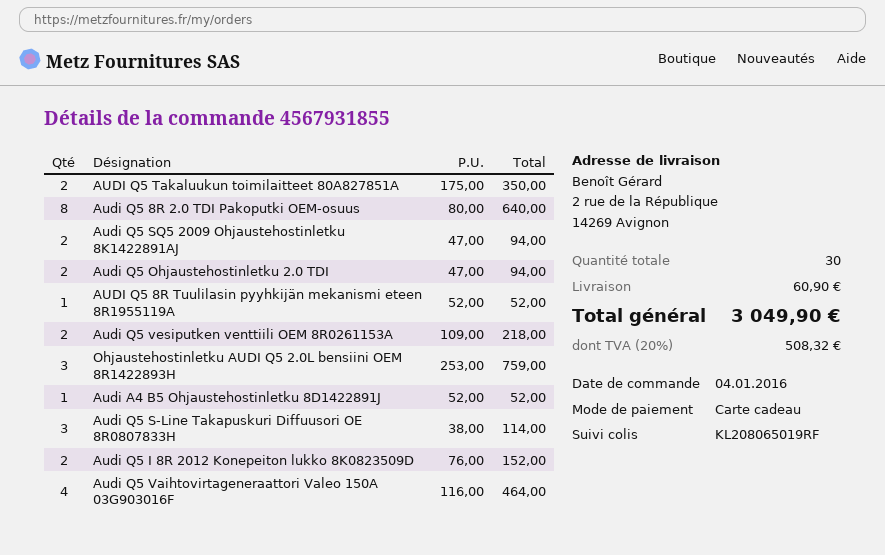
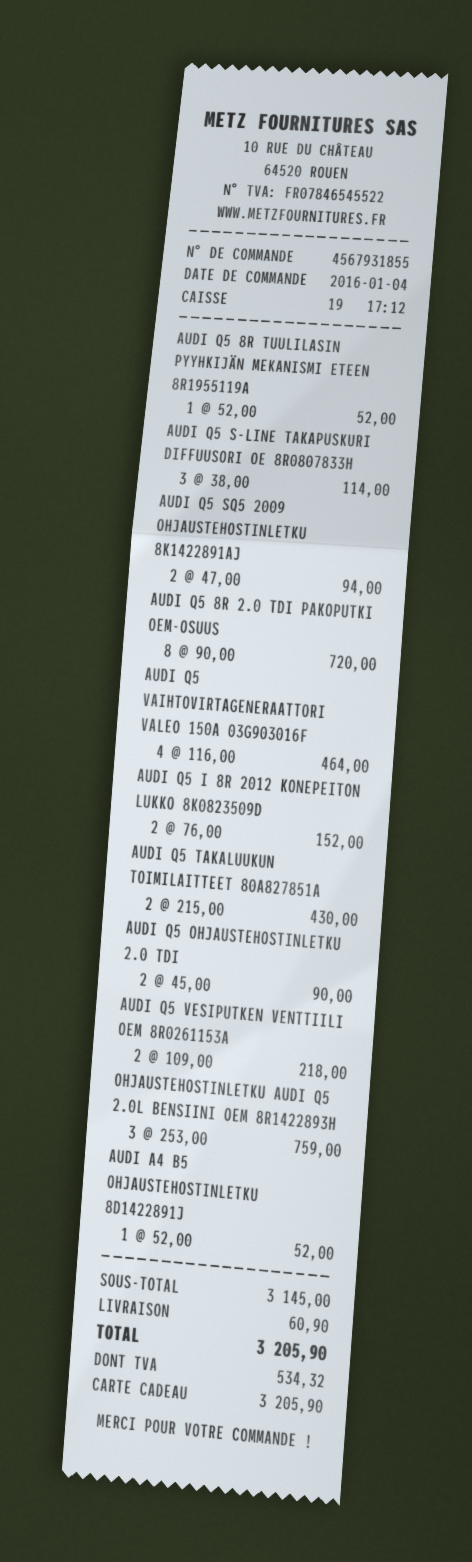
AUDI Q5 Takaluukun toimilaitteet 80A827851A: 2 x 175.00 = 350.00 -> 2 x 215.00 = 430.00
Audi Q5 8R 2.0 TDI Pakoputki OEM-osuus: 8 x 80.00 = 640.00 -> 8 x 90.00 = 720.00
Audi Q5 Ohjaustehostinletku 2.0 TDI: 2 x 47.00 = 94.00 -> 2 x 45.00 = 90.00
tax: 508.32 -> 534.32
total: 3049.90 -> 3205.90

